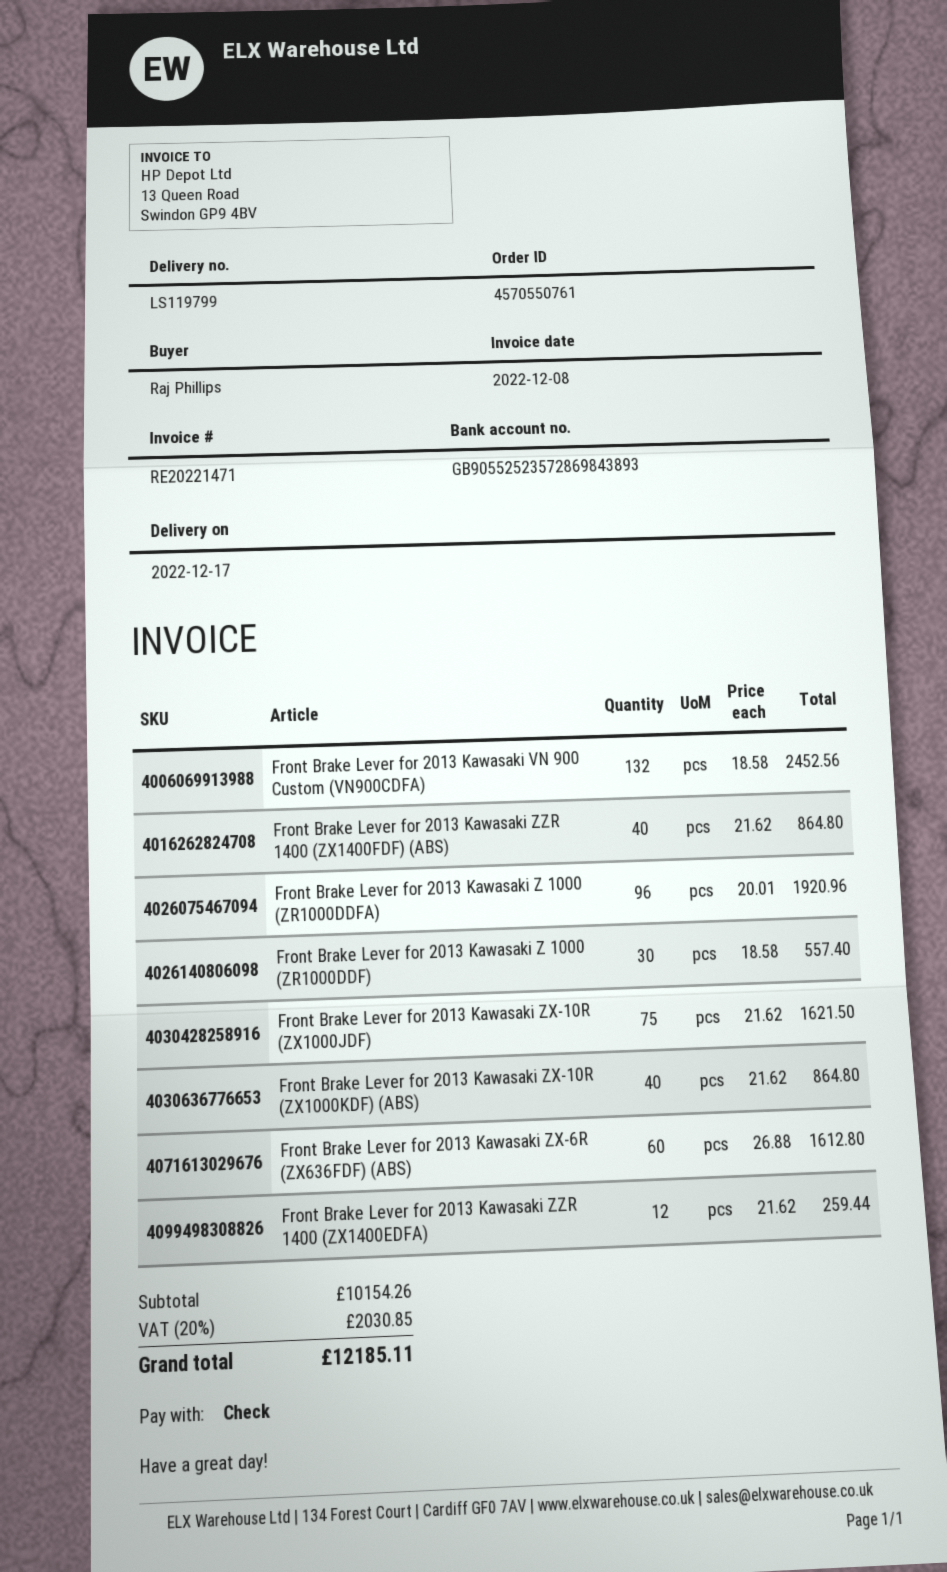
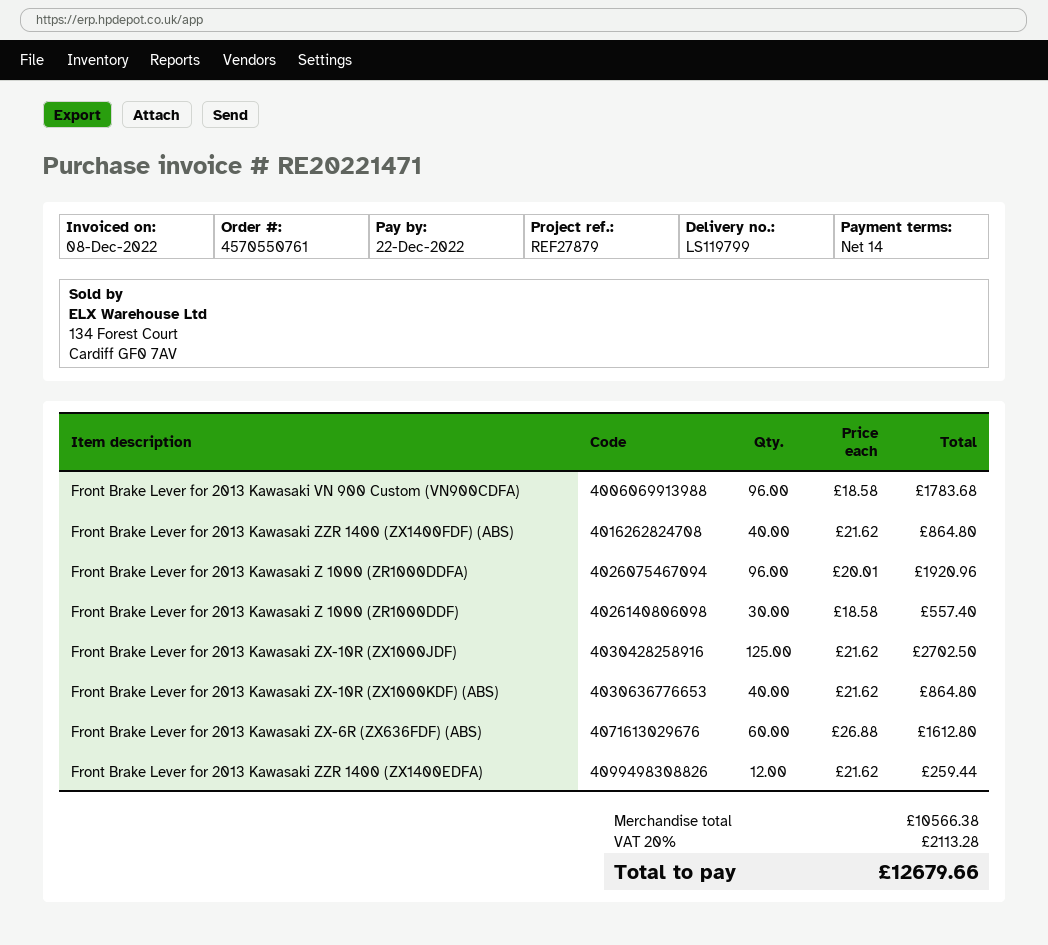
Front Brake Lever for 2013 Kawasaki VN 900 Custom (VN900CDFA): 132 x 18.58 = 2452.56 -> 96 x 18.58 = 1783.68
Front Brake Lever for 2013 Kawasaki ZX-10R (ZX1000JDF): 75 x 21.62 = 1621.50 -> 125 x 21.62 = 2702.50
subtotal: 10154.26 -> 10566.38
tax: 20% = 2030.85 -> 20% = 2113.28
total: 12185.11 -> 12679.66

